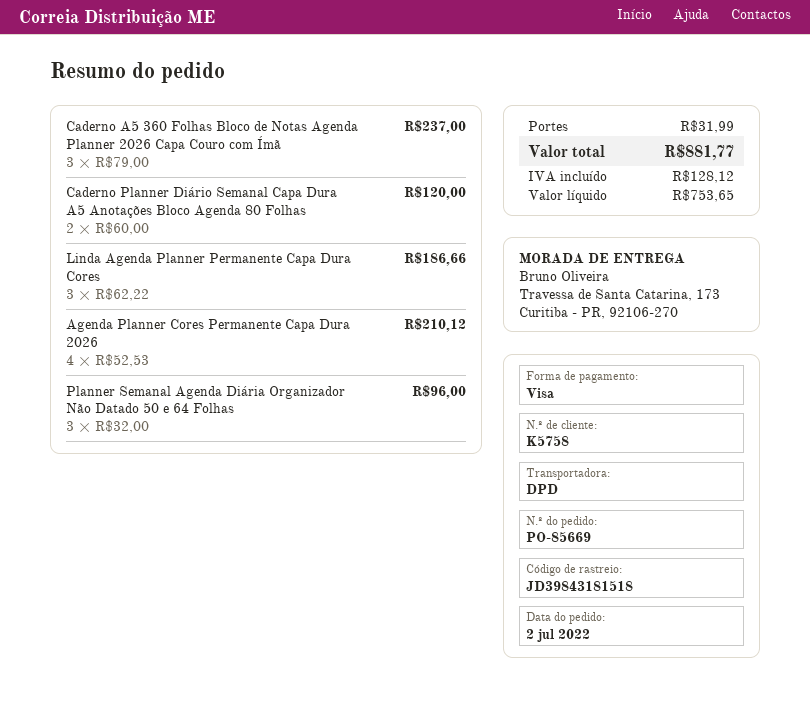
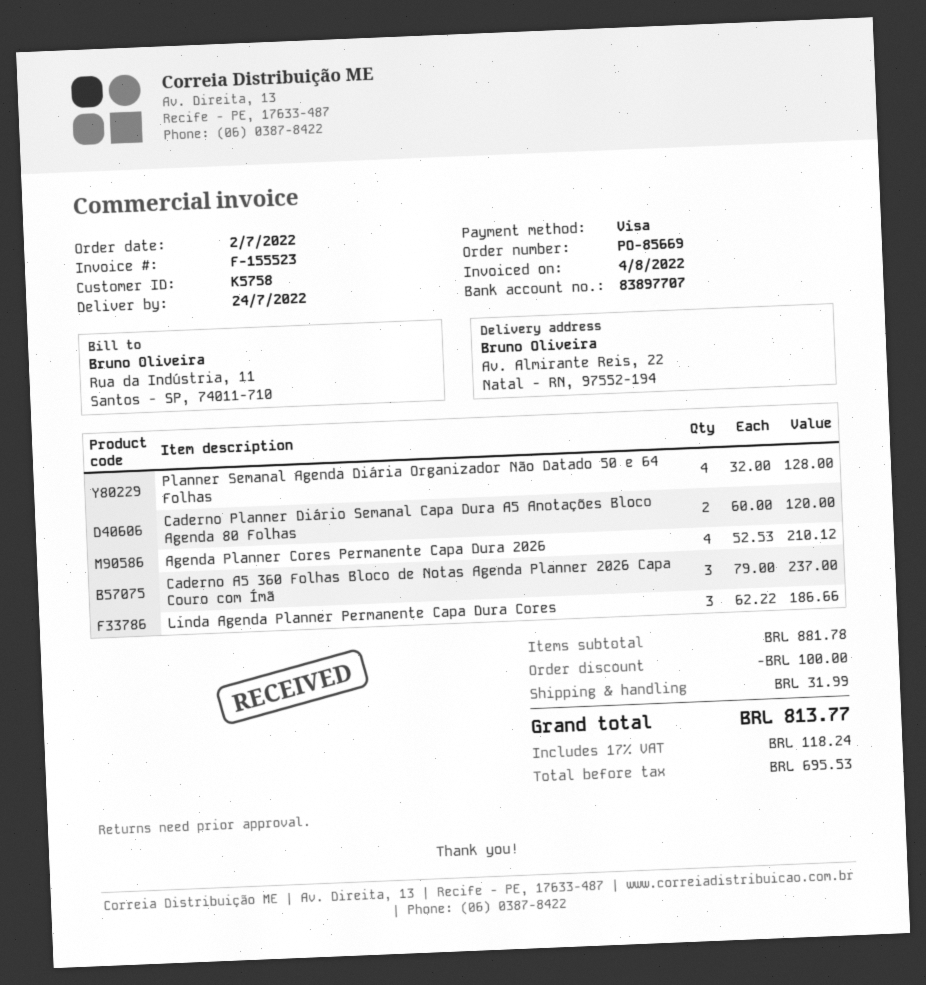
ship to: Travessa de Santa Catarina, 173, Curitiba - PR, 92106-270 -> Av. Almirante Reis, 22, Natal - RN, 97552-194
Planner Semanal Agenda Diária Organizador Não Datado 50 e 64 Folhas: 3 x 32.00 = 96.00 -> 4 x 32.00 = 128.00
discount: none -> 100.00
net: 753.65 -> 695.53
tax: 128.12 -> 118.24
total: 881.77 -> 813.77

